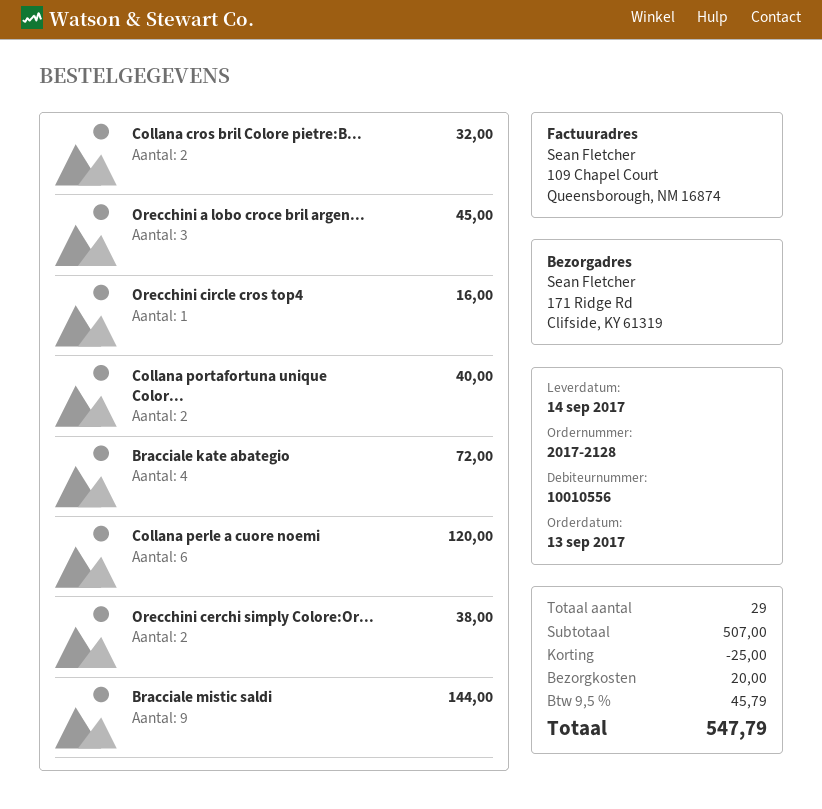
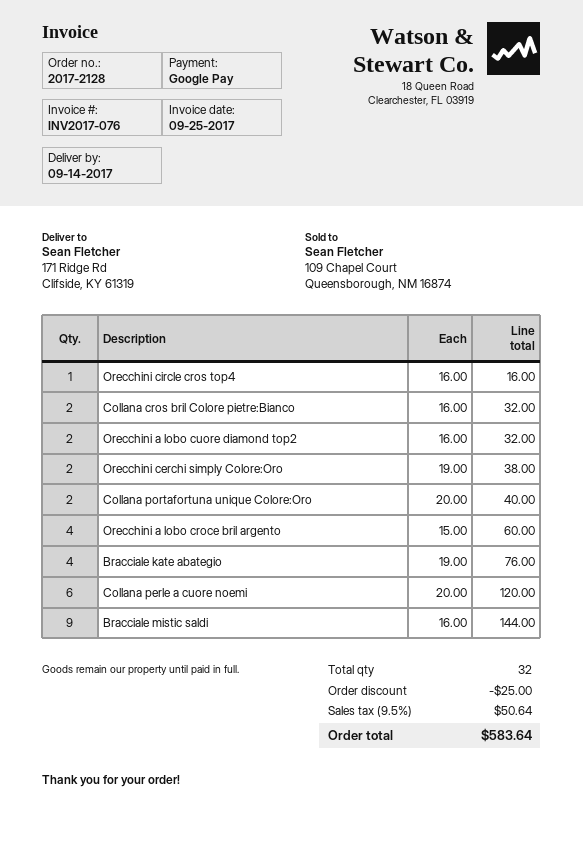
Orecchini a lobo croce bril argen...: 3 for 45.00 -> 4 for 60.00
Bracciale kate abategio: 4 for 72.00 -> 4 for 76.00
Orecchini a lobo cuore diamond top2: none -> 2 for 32.00
total quantity: 29 -> 32
shipping: 20.00 -> none
tax: 9.5% = 45.79 -> 9.5% = 50.64
total: 547.79 -> 583.64

